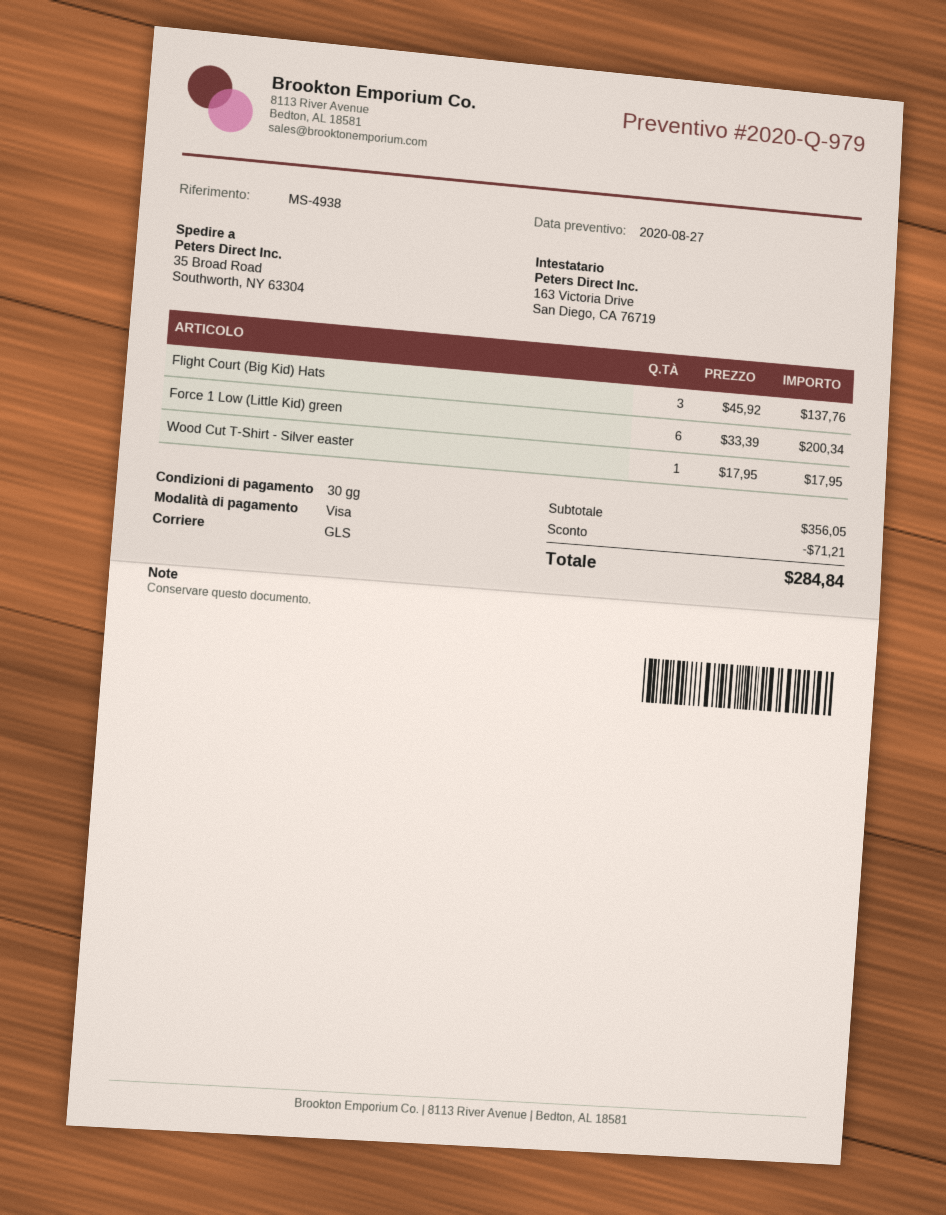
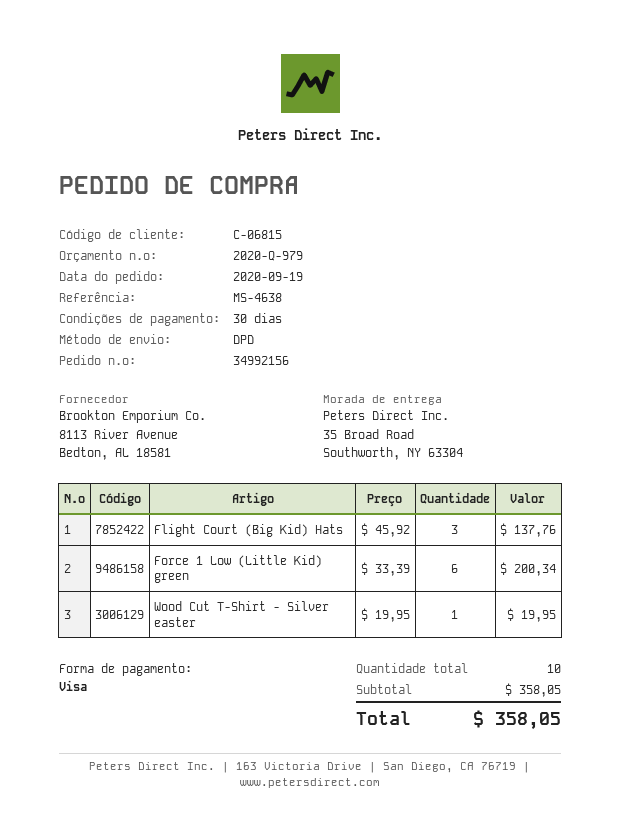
reference: MS-4938 -> MS-4638
shipping method: GLS -> DPD
Wood Cut T-Shirt - Silver easter: 1 x 17.95 = 17.95 -> 1 x 19.95 = 19.95
subtotal: 356.05 -> 358.05
discount: 71.21 -> none
total: 284.84 -> 358.05

